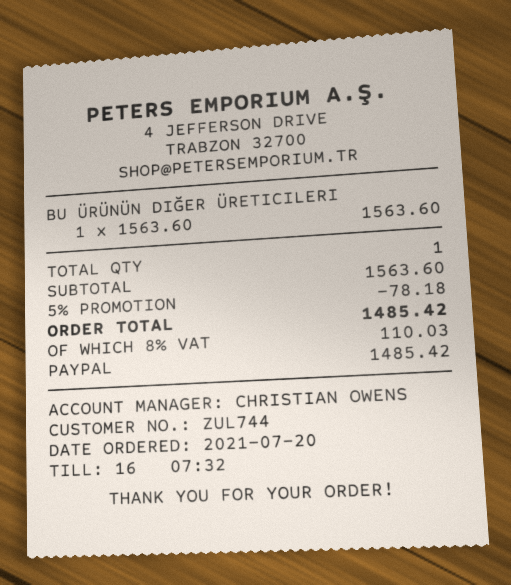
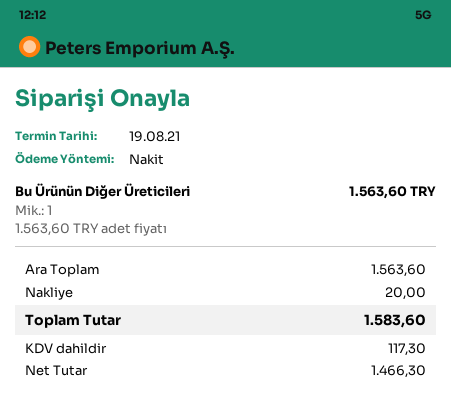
payment method: PayPal -> cash
discount: 5% = 78.18 -> none
shipping: none -> 20.00
tax: 110.03 -> 117.30
total: 1485.42 -> 1583.60

